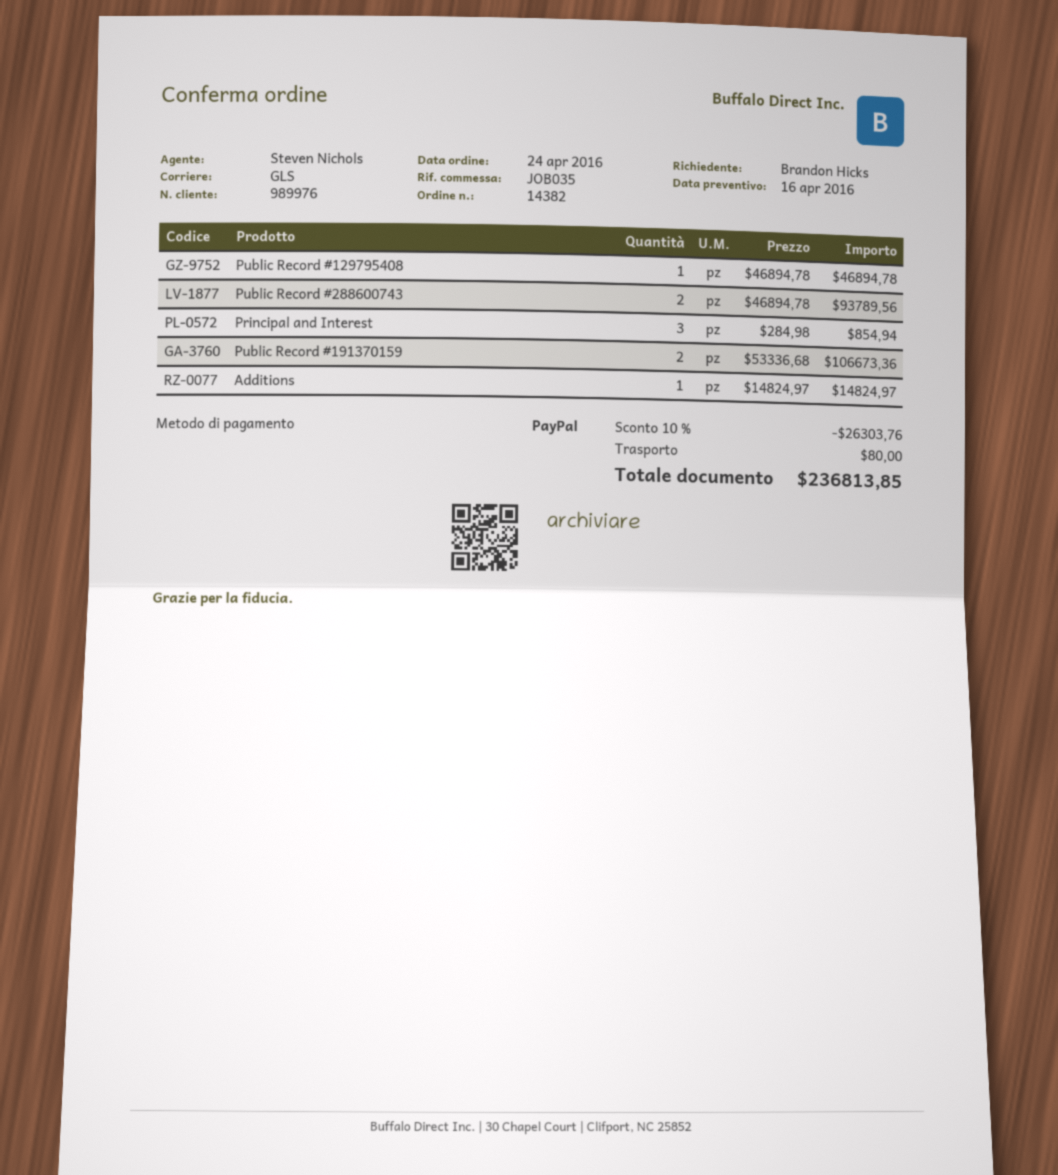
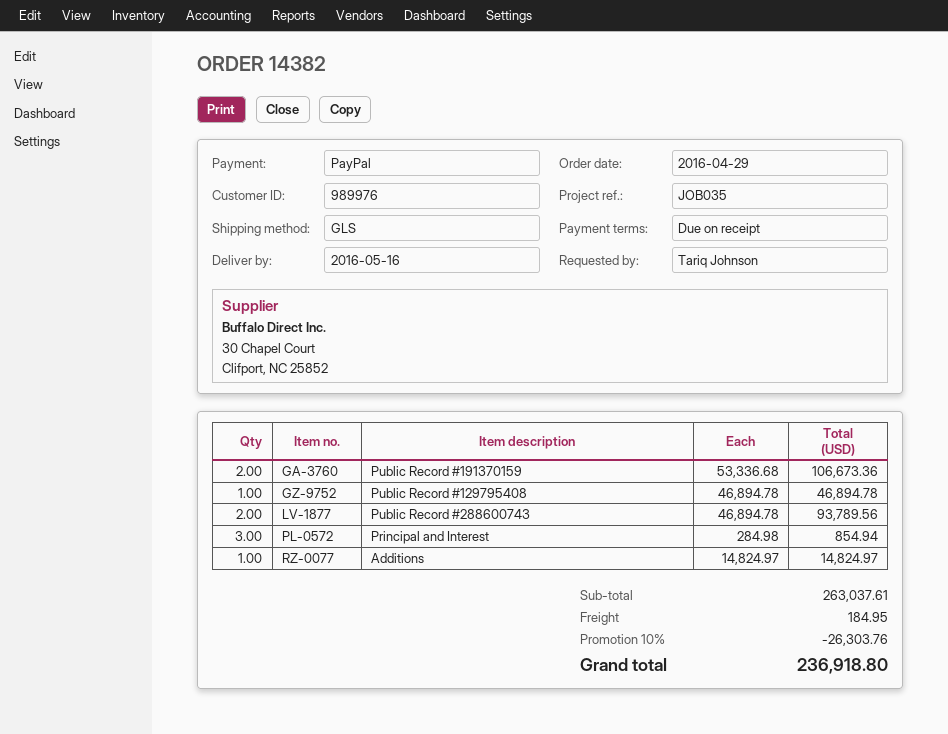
order date: 2016-04-24 -> 2016-04-29
ordered by: Brandon Hicks -> Tariq Johnson
shipping: 80.00 -> 184.95
total: 236813.85 -> 236918.80

